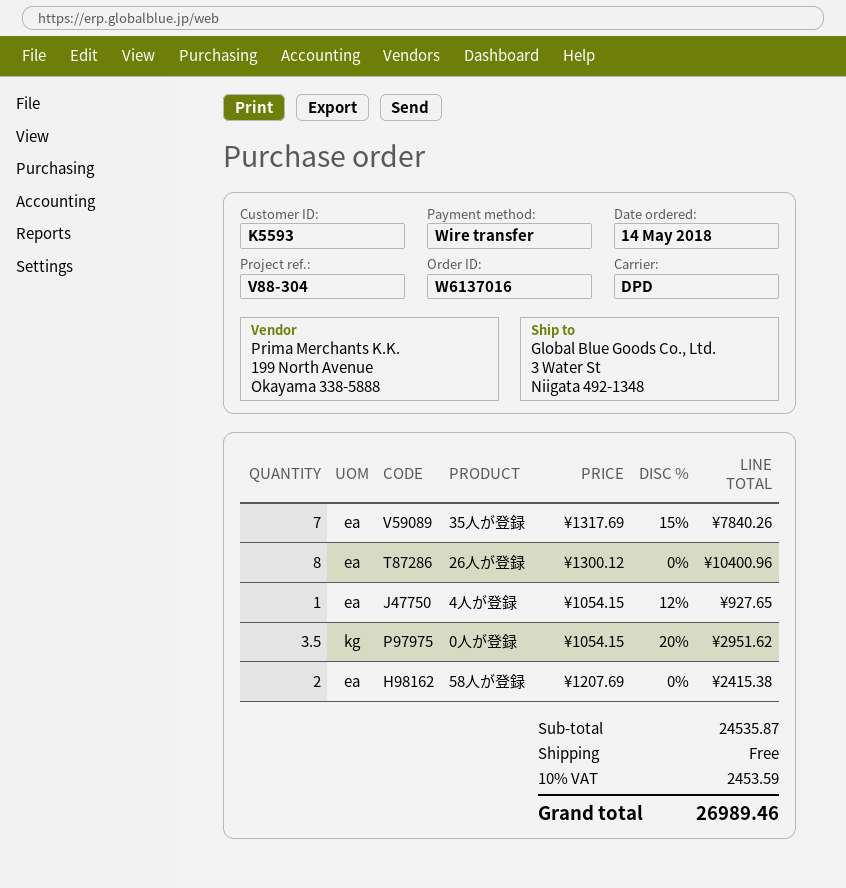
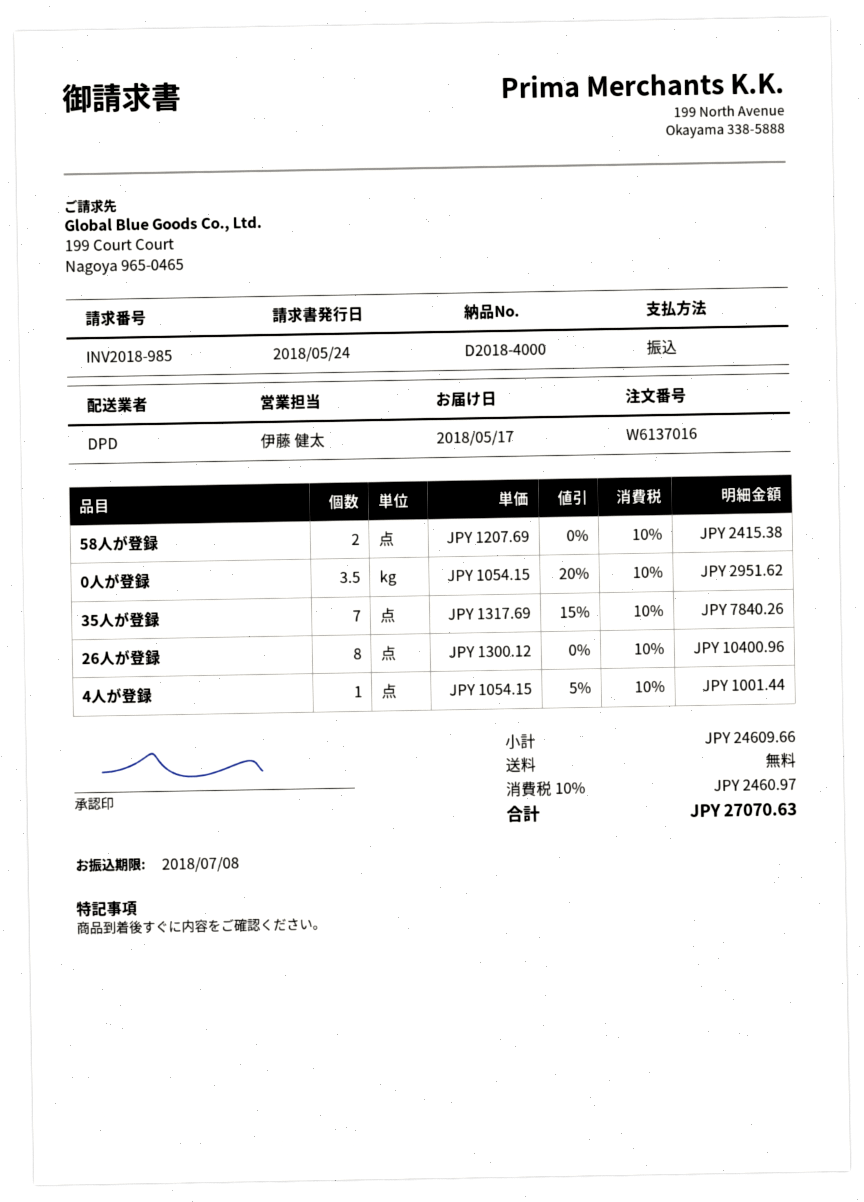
4人が登録: 1 x 1054.15 - 12% = 927.65 -> 1 x 1054.15 - 5% = 1001.44
subtotal: 24535.87 -> 24609.66
tax: 10% = 2453.59 -> 10% = 2460.97
total: 26989.46 -> 27070.63

